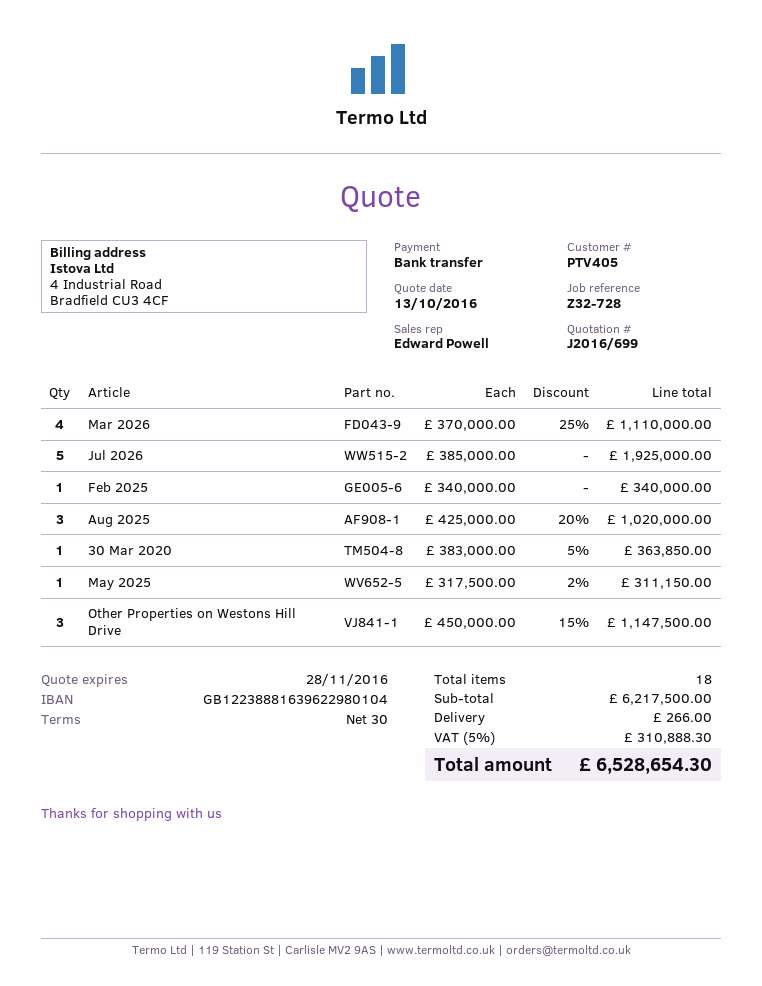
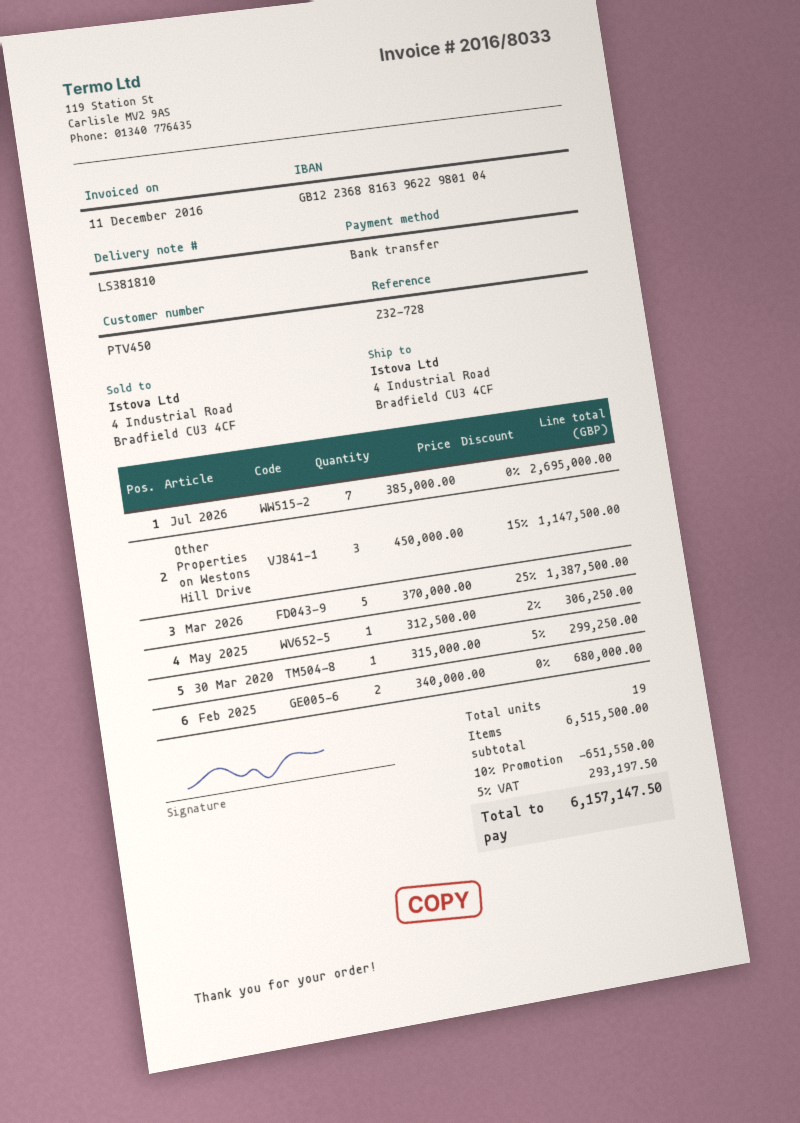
customer number: PTV405 -> PTV450
bank account: GB12238881639622980104 -> GB12236881639622980104
Mar 2026: 4 x 370000.00 - 25% = 1110000.00 -> 5 x 370000.00 - 25% = 1387500.00
Jul 2026: 5 x 385000.00 = 1925000.00 -> 7 x 385000.00 = 2695000.00
Feb 2025: 1 x 340000.00 = 340000.00 -> 2 x 340000.00 = 680000.00
Aug 2025: 3 x 425000.00 - 20% = 1020000.00 -> none
30 Mar 2020: 1 x 383000.00 - 5% = 363850.00 -> 1 x 315000.00 - 5% = 299250.00
May 2025: 1 x 317500.00 - 2% = 311150.00 -> 1 x 312500.00 - 2% = 306250.00
total quantity: 18 -> 19
subtotal: 6217500.00 -> 6515500.00
discount: none -> 10% = 651550.00
shipping: 266.00 -> none
tax: 5% = 310888.30 -> 5% = 293197.50
total: 6528654.30 -> 6157147.50

